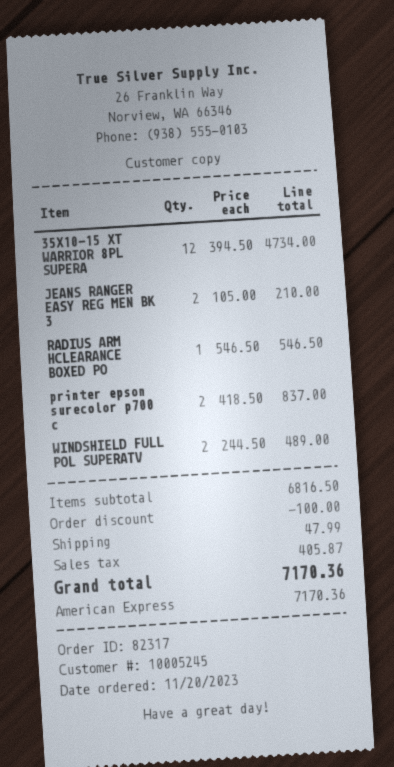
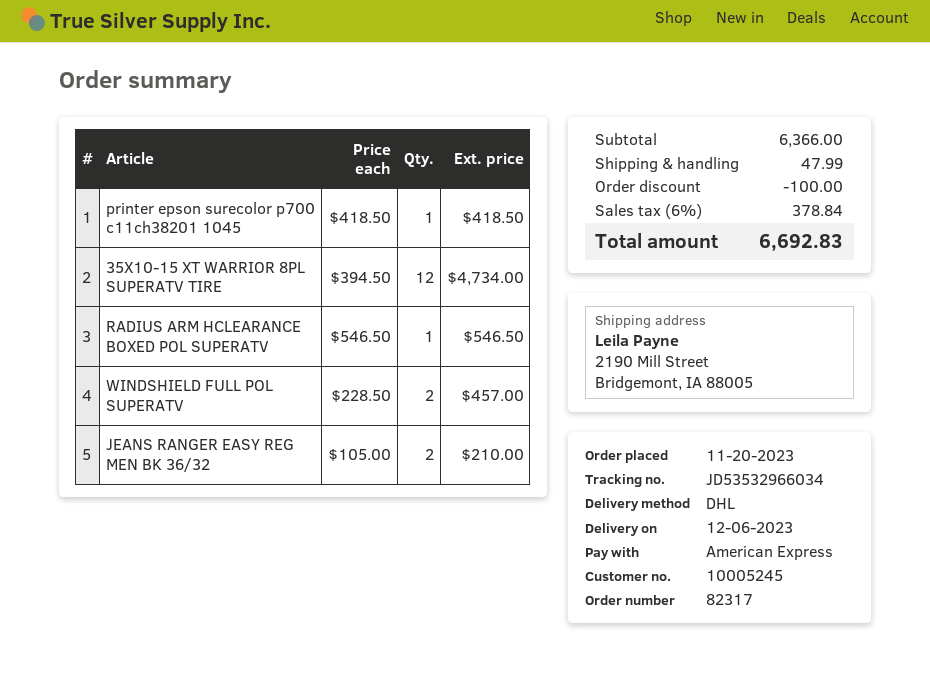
printer epson surecolor p700 c: 2 x 418.50 = 837.00 -> 1 x 418.50 = 418.50
WINDSHIELD FULL POL SUPERATV: 2 x 244.50 = 489.00 -> 2 x 228.50 = 457.00
subtotal: 6816.50 -> 6366.00
tax: 405.87 -> 378.84
total: 7170.36 -> 6692.83

